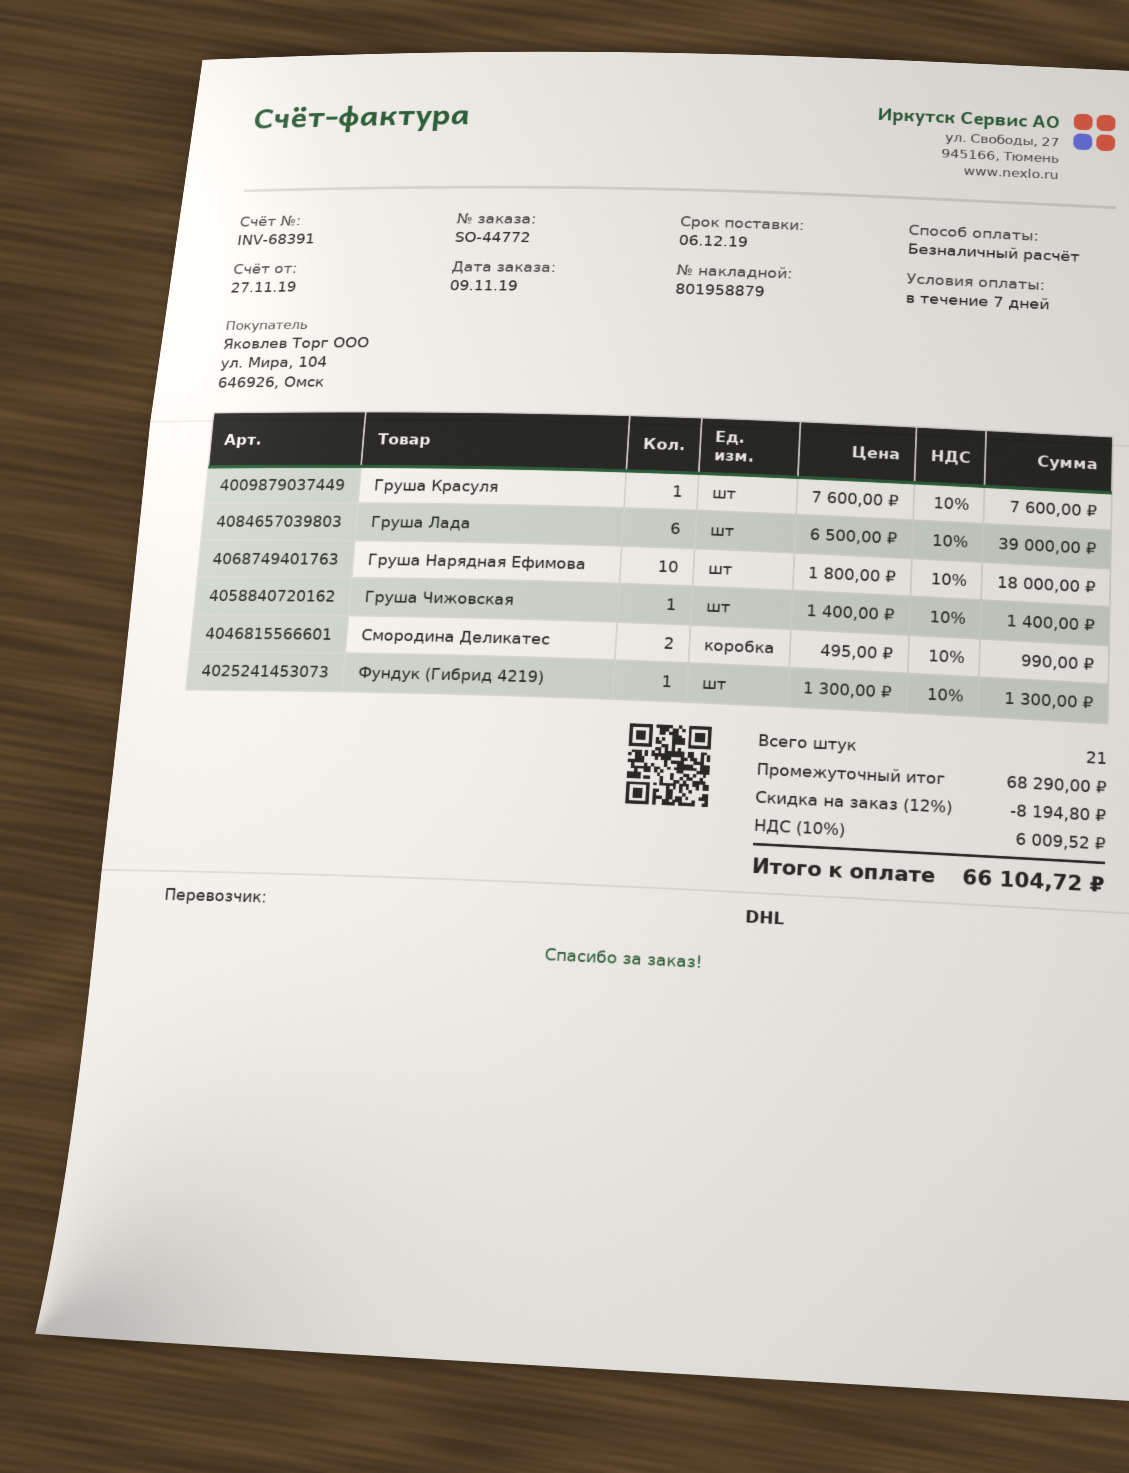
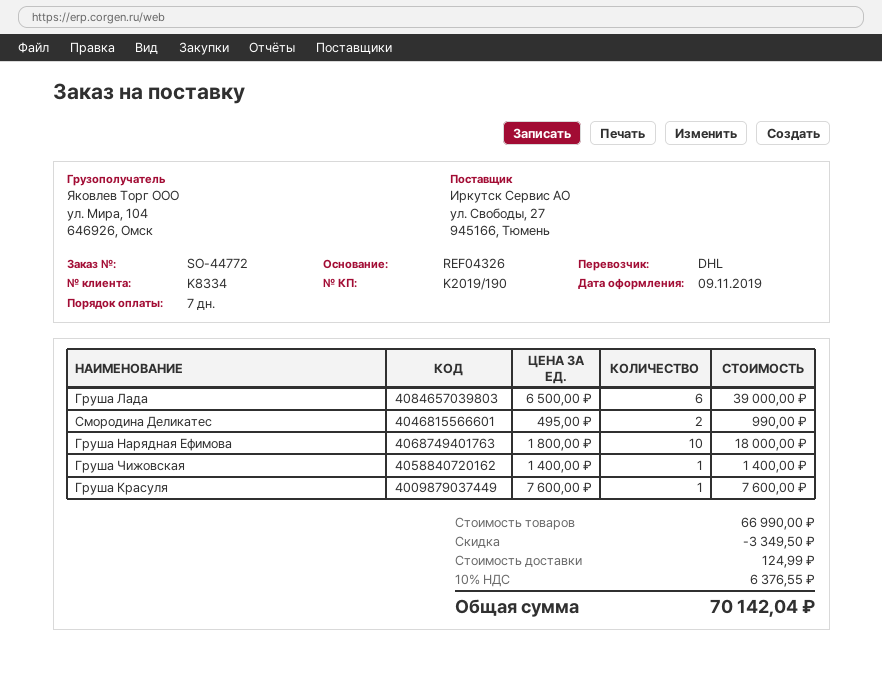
Фундук (Гибрид 4219): 1 x 1300.00 = 1300.00 -> none
subtotal: 68290.00 -> 66990.00
discount: 8194.80 -> 3349.50
shipping: none -> 124.99
tax: 10% = 6009.52 -> 10% = 6376.55
total: 66104.72 -> 70142.04

